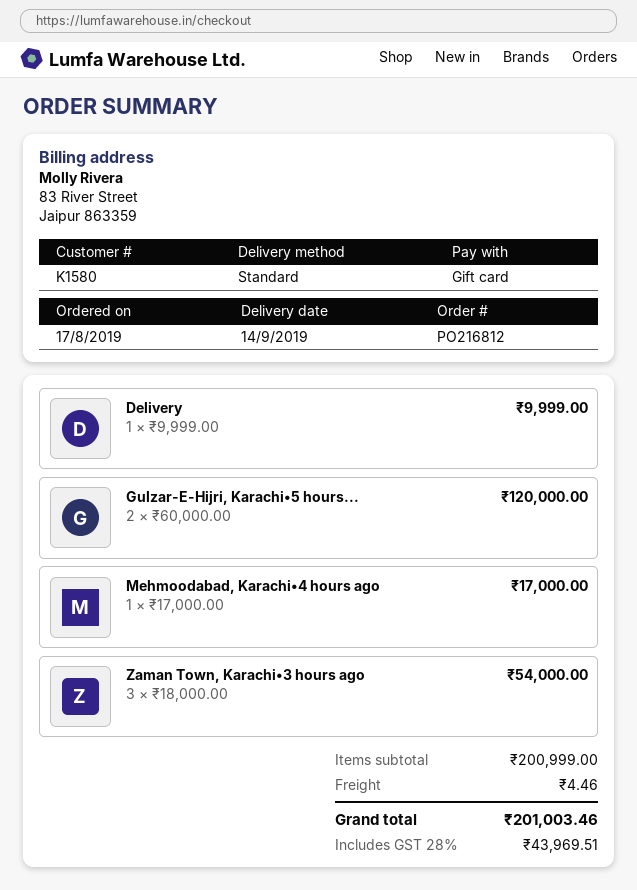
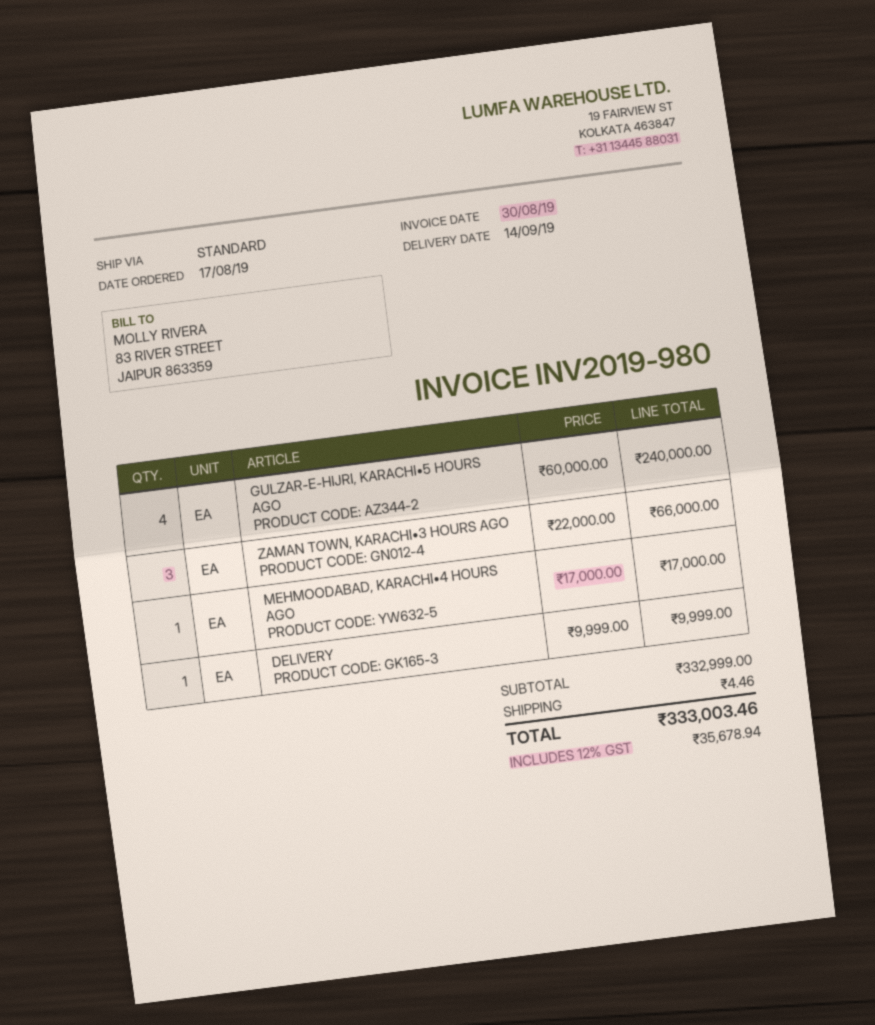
Gulzar-E-Hijri, Karachi•5 hours...: 2 x 60000.00 = 120000.00 -> 4 x 60000.00 = 240000.00
Zaman Town, Karachi•3 hours ago: 3 x 18000.00 = 54000.00 -> 3 x 22000.00 = 66000.00
subtotal: 200999.00 -> 332999.00
tax: 28% = 43969.51 -> 12% = 35678.94
total: 201003.46 -> 333003.46

